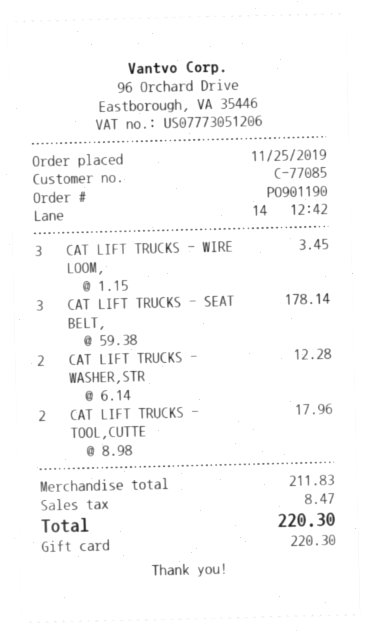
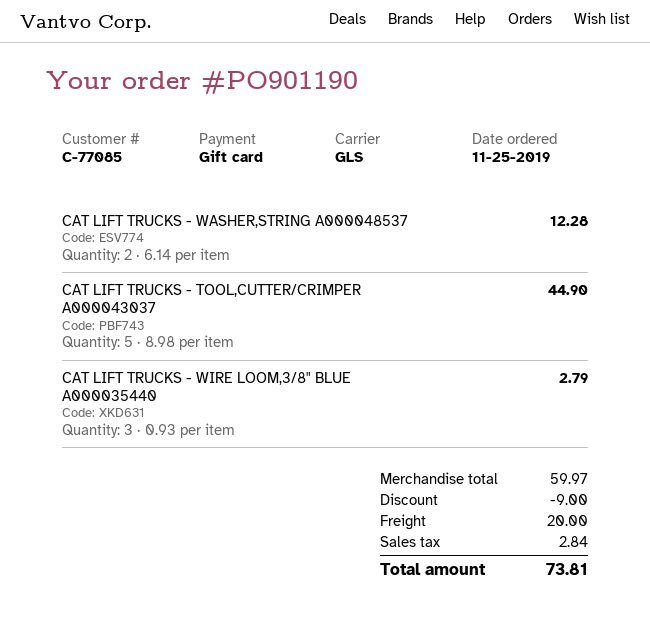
CAT LIFT TRUCKS - WIRE LOOM,: 3 x 1.15 = 3.45 -> 3 x 0.93 = 2.79
CAT LIFT TRUCKS - SEAT BELT,: 3 x 59.38 = 178.14 -> none
CAT LIFT TRUCKS - TOOL,CUTTE: 2 x 8.98 = 17.96 -> 5 x 8.98 = 44.90
subtotal: 211.83 -> 59.97
discount: none -> 9.00
shipping: none -> 20.00
tax: 8.47 -> 2.84
total: 220.30 -> 73.81

